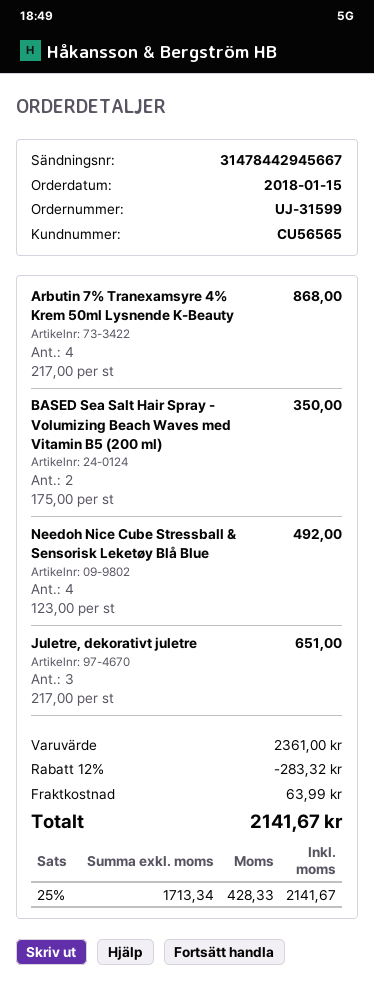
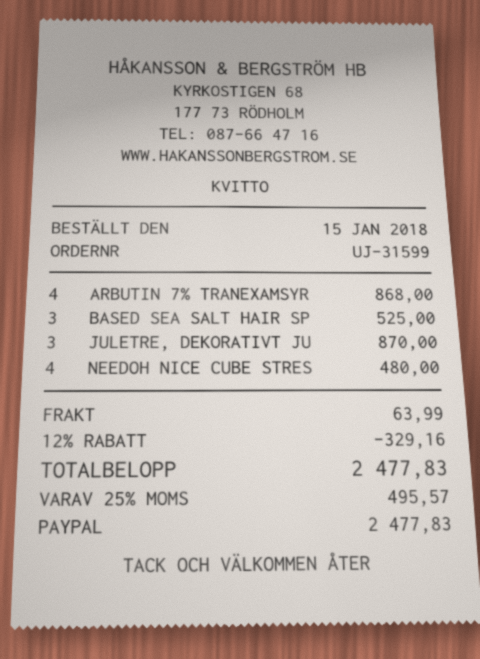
BASED Sea Salt Hair Spray - Volumizing Beach Waves med Vitamin B5 (200 ml): 2 for 350.00 -> 3 for 525.00
Needoh Nice Cube Stressball & Sensorisk Leketøy Blå Blue: 4 for 492.00 -> 4 for 480.00
Juletre, dekorativt juletre: 3 for 651.00 -> 3 for 870.00
discount: 12% = 283.32 -> 12% = 329.16
tax: 25% = 428.33 -> 25% = 495.57
total: 2141.67 -> 2477.83

